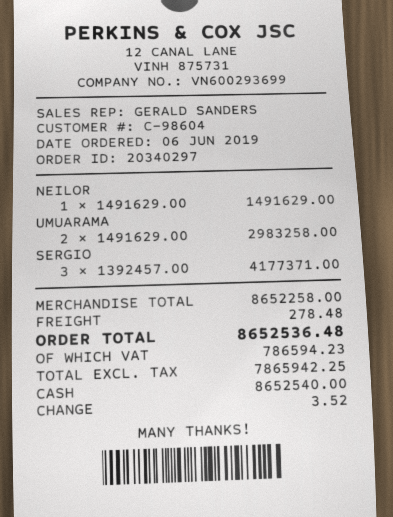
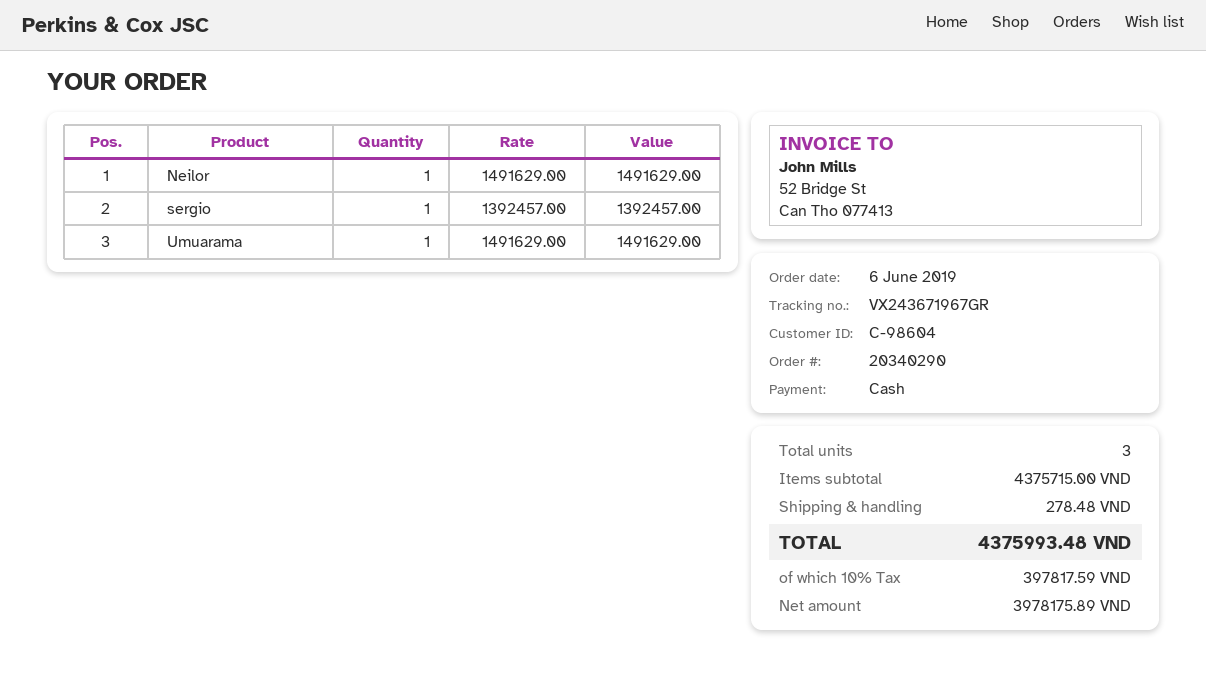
order number: 20340297 -> 20340290
UMUARAMA: 2 x 1491629.00 = 2983258.00 -> 1 x 1491629.00 = 1491629.00
SERGIO: 3 x 1392457.00 = 4177371.00 -> 1 x 1392457.00 = 1392457.00
subtotal: 8652258.00 -> 4375715.00
net: 7865942.25 -> 3978175.89
tax: 786594.23 -> 397817.59
total: 8652536.48 -> 4375993.48

